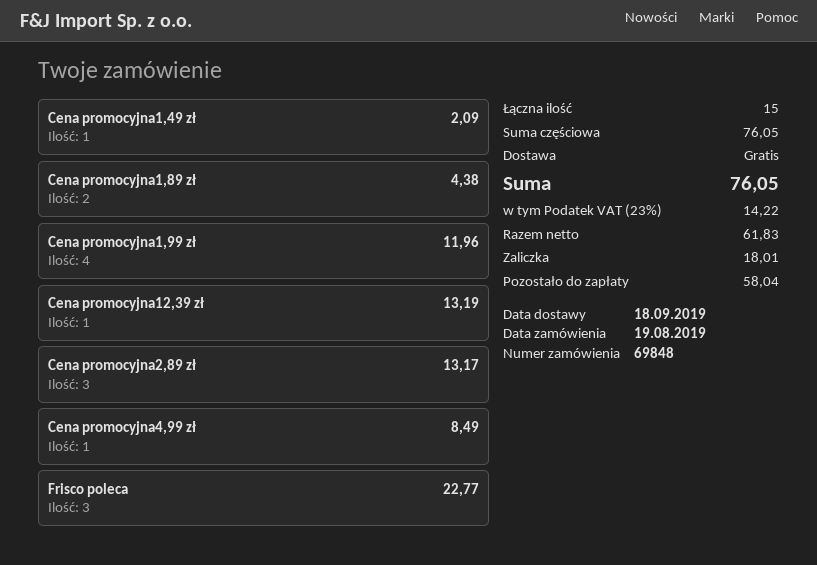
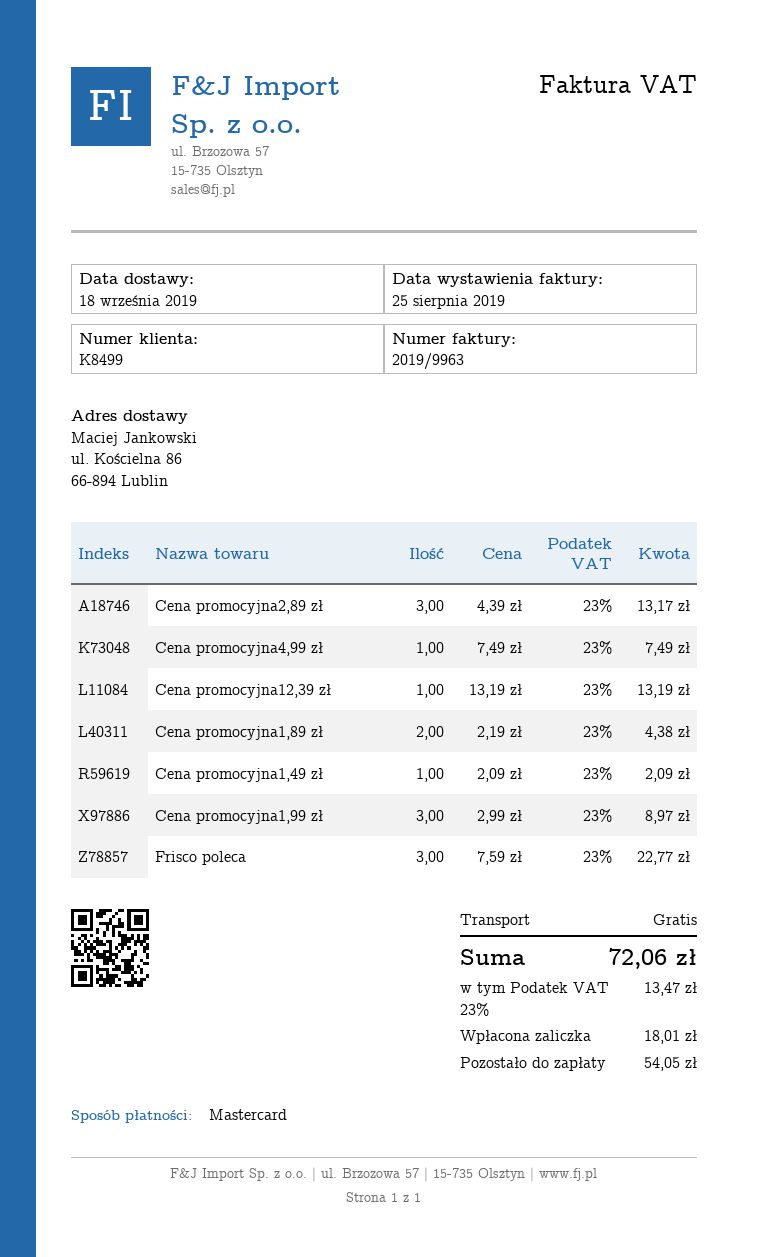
Cena promocyjna1,99 zł: 4 for 11.96 -> 3 for 8.97
Cena promocyjna4,99 zł: 1 for 8.49 -> 1 for 7.49
tax: 23% = 14.22 -> 23% = 13.47
total: 76.05 -> 72.06
balance: 58.04 -> 54.05

